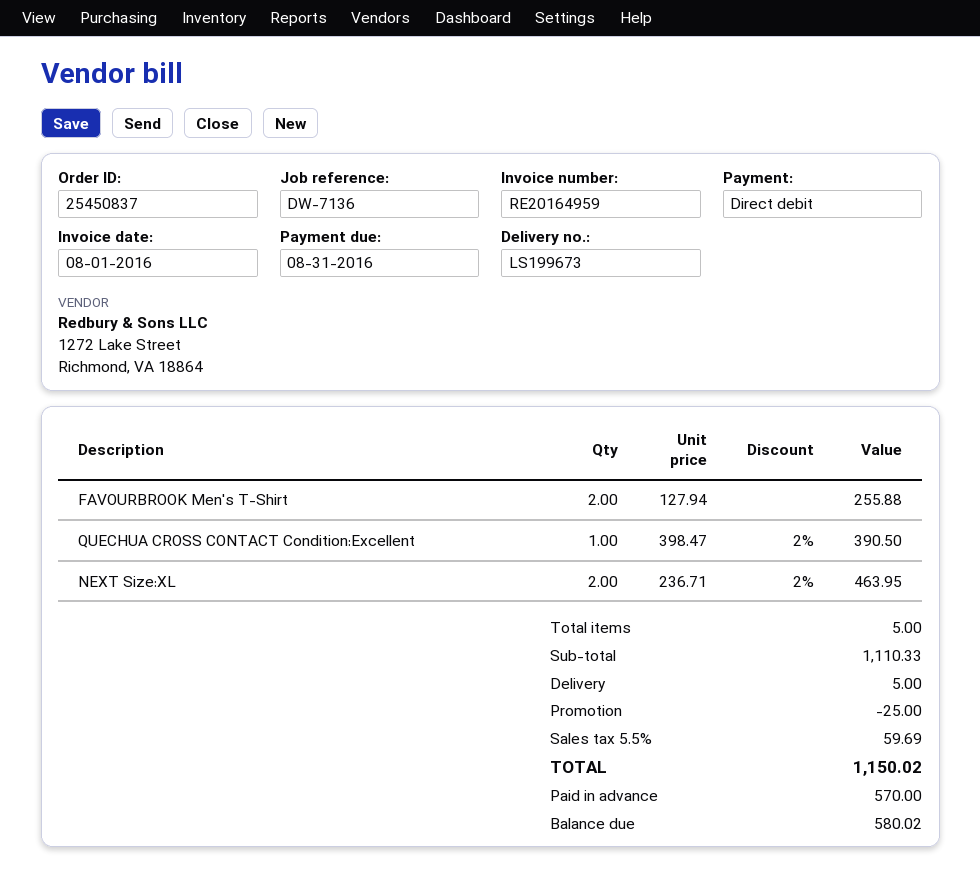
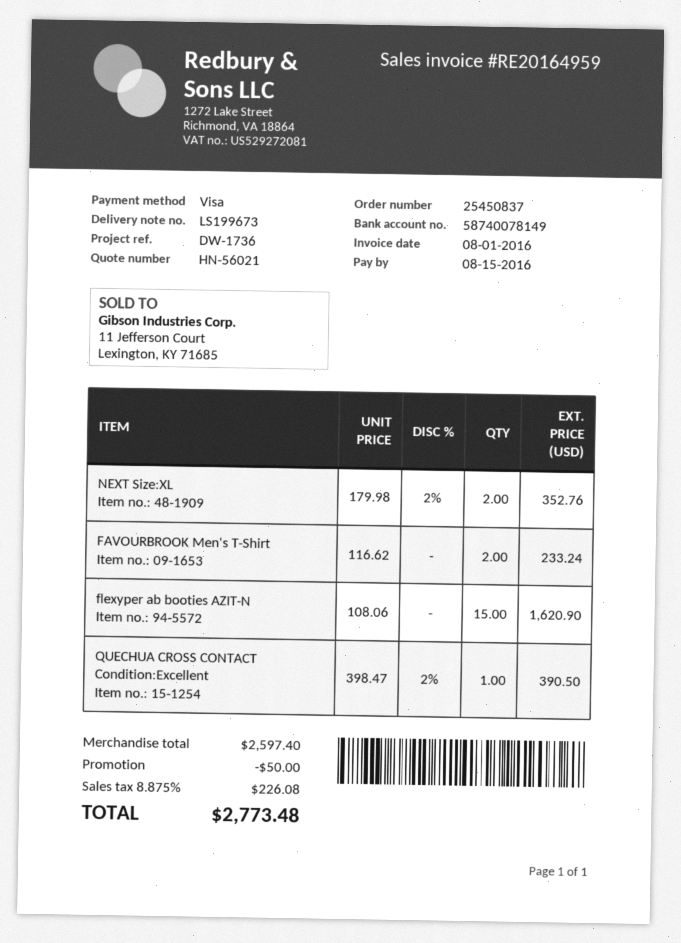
due date: 2016-08-31 -> 2016-08-15
reference: DW-7136 -> DW-1736
payment method: direct debit -> Visa
FAVOURBROOK Men's T-Shirt: 2 x 127.94 = 255.88 -> 2 x 116.62 = 233.24
NEXT Size:XL: 2 x 236.71 - 2% = 463.95 -> 2 x 179.98 - 2% = 352.76
flexyper ab booties AZIT-N: none -> 15 x 108.06 = 1620.90
subtotal: 1110.33 -> 2597.40
discount: 25.00 -> 50.00
shipping: 5.00 -> none
tax: 5.5% = 59.69 -> 8.875% = 226.08
total: 1150.02 -> 2773.48

